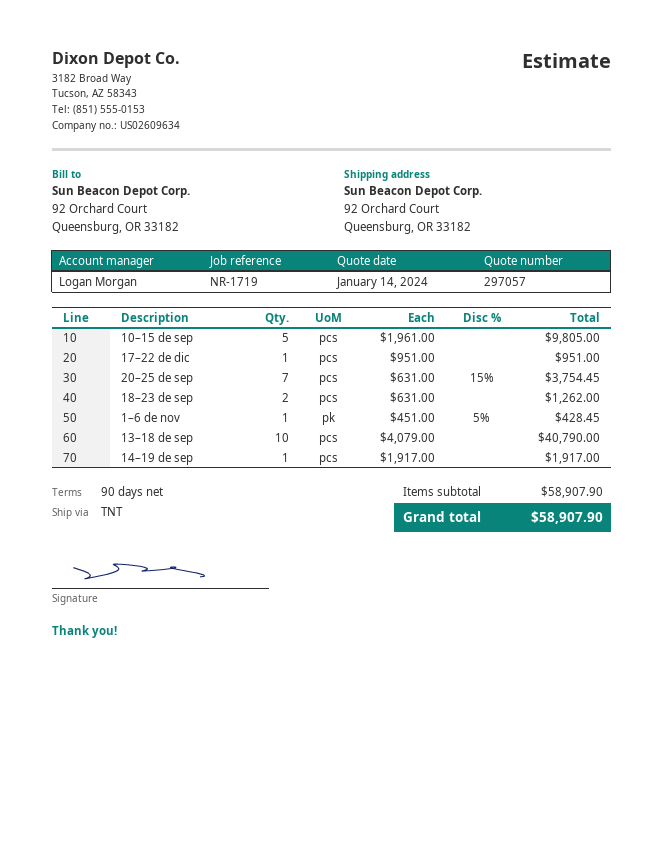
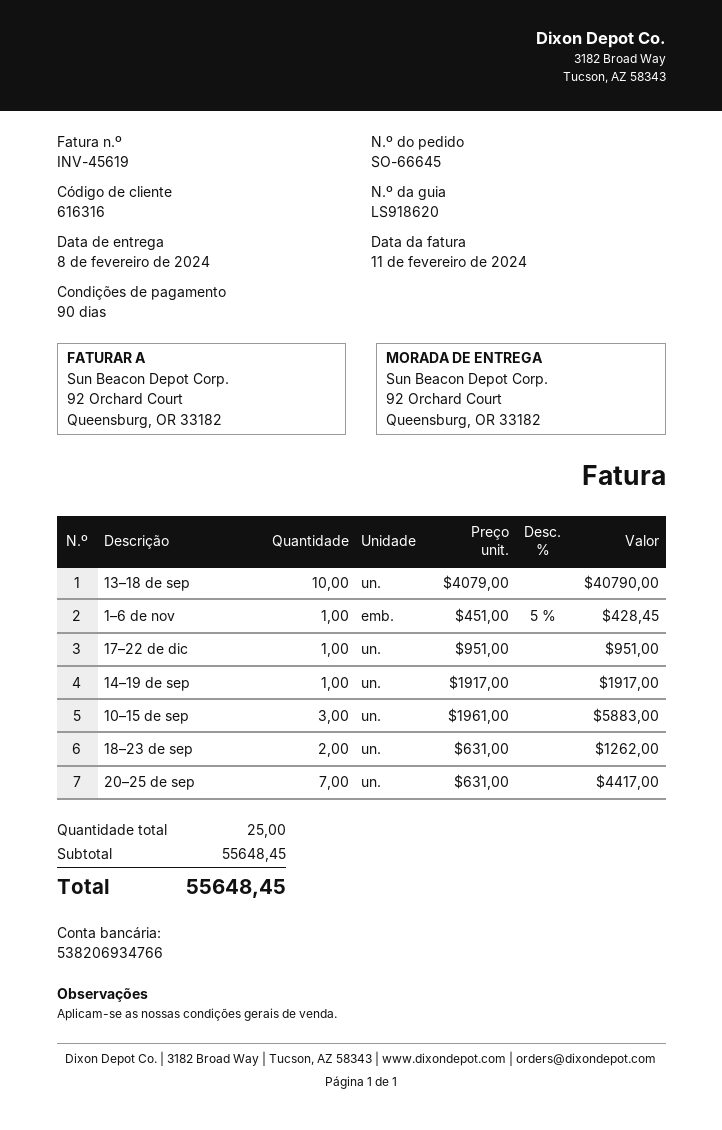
10–15 de sep: 5 x 1961.00 = 9805.00 -> 3 x 1961.00 = 5883.00
20–25 de sep: 7 x 631.00 - 15% = 3754.45 -> 7 x 631.00 = 4417.00
subtotal: 58907.90 -> 55648.45
total: 58907.90 -> 55648.45

